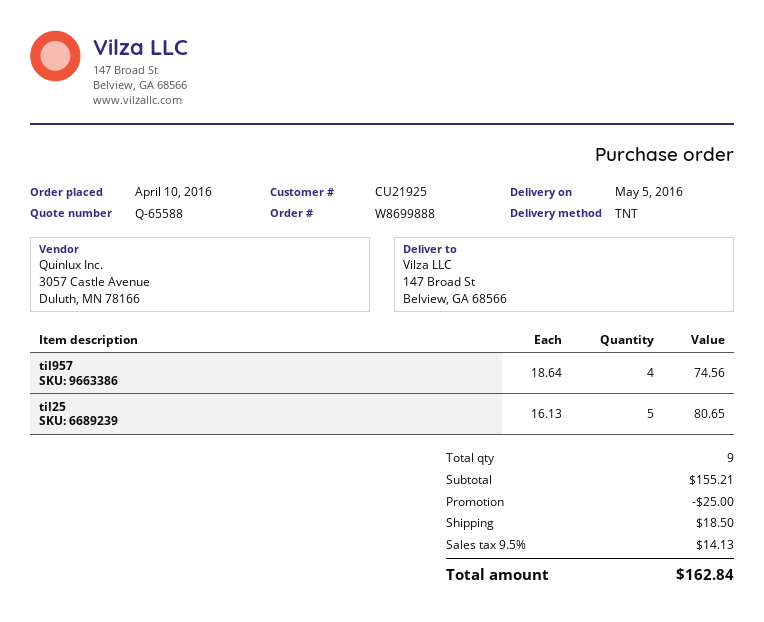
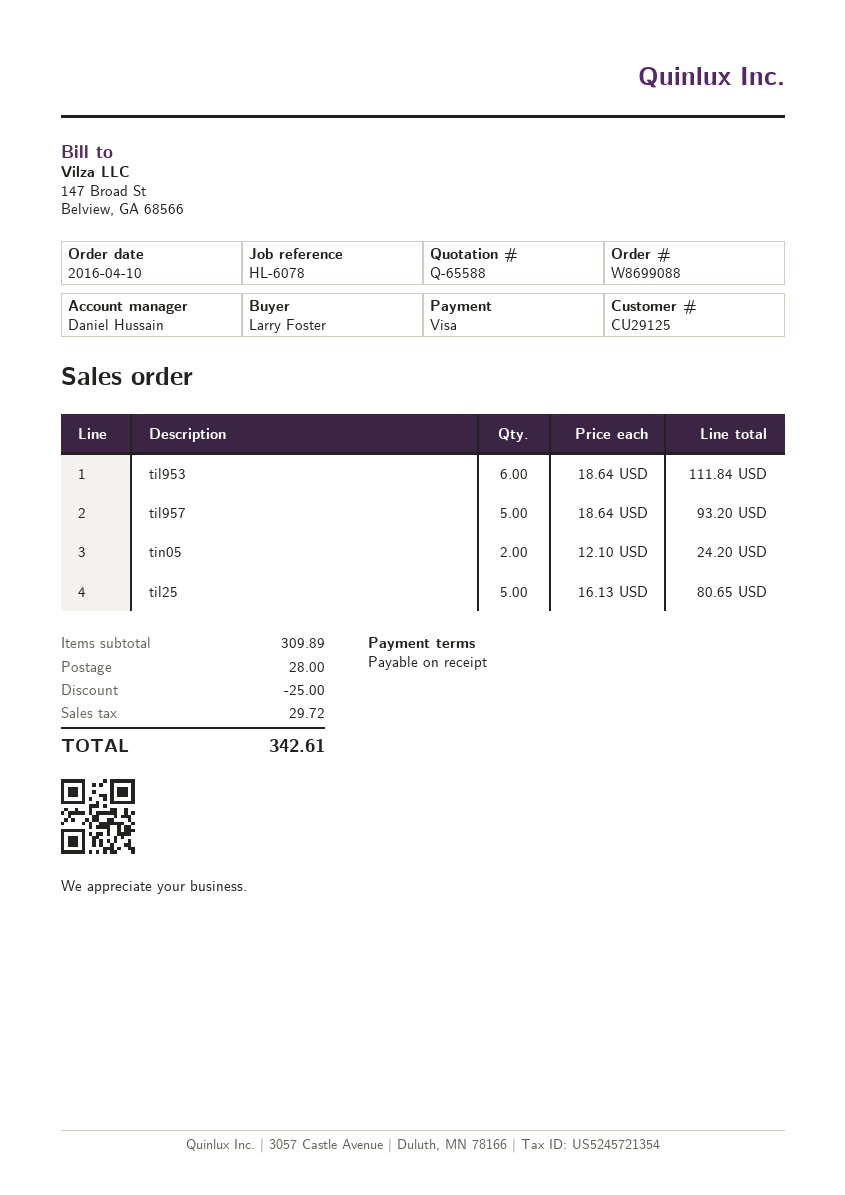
order number: W8699888 -> W8699088
customer number: CU21925 -> CU29125
til957: 4 x 18.64 = 74.56 -> 5 x 18.64 = 93.20
til953: none -> 6 x 18.64 = 111.84
tin05: none -> 2 x 12.10 = 24.20
subtotal: 155.21 -> 309.89
shipping: 18.50 -> 28.00
tax: 14.13 -> 29.72
total: 162.84 -> 342.61

